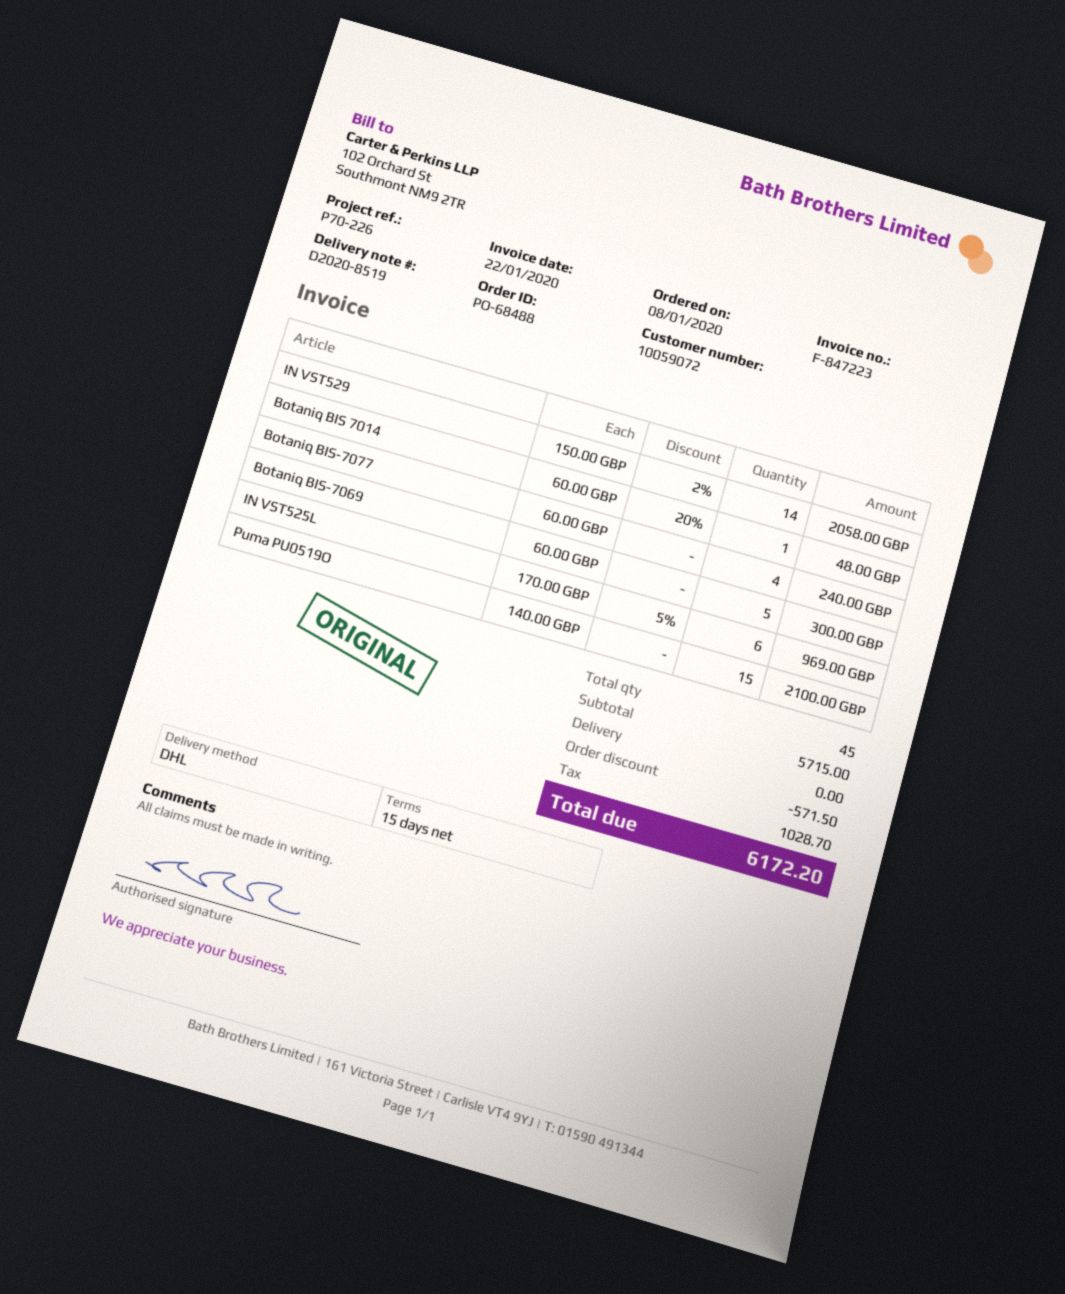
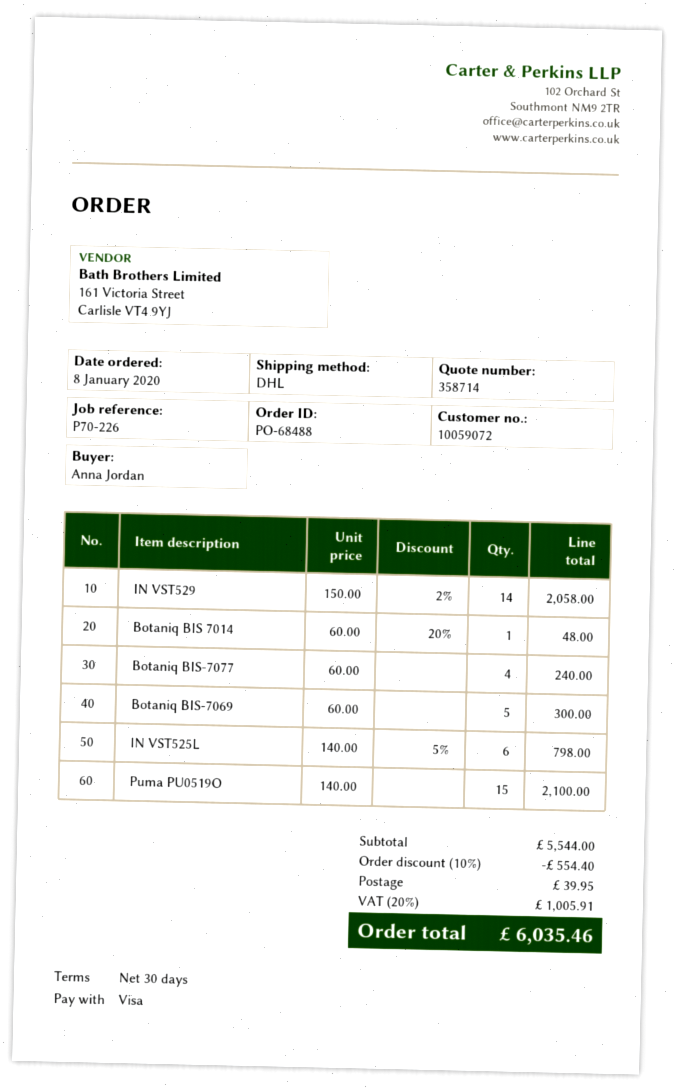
payment terms: 15 days -> 30 days
IN VST525L: 6 x 170.00 - 5% = 969.00 -> 6 x 140.00 - 5% = 798.00
subtotal: 5715.00 -> 5544.00
discount: 571.50 -> 554.40
shipping: 0.00 -> 39.95
tax: 1028.70 -> 1005.91
total: 6172.20 -> 6035.46

